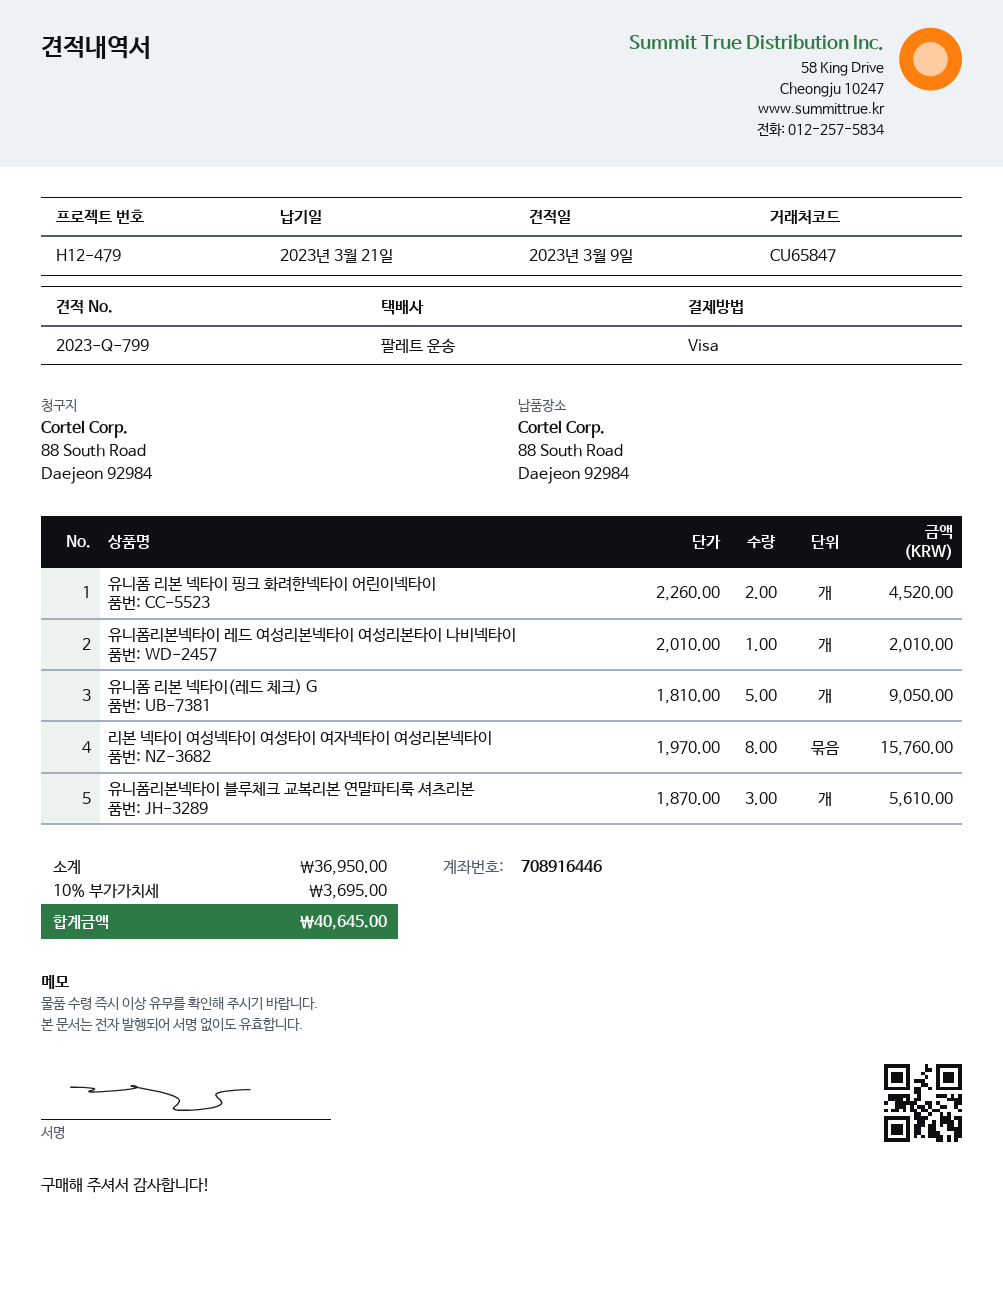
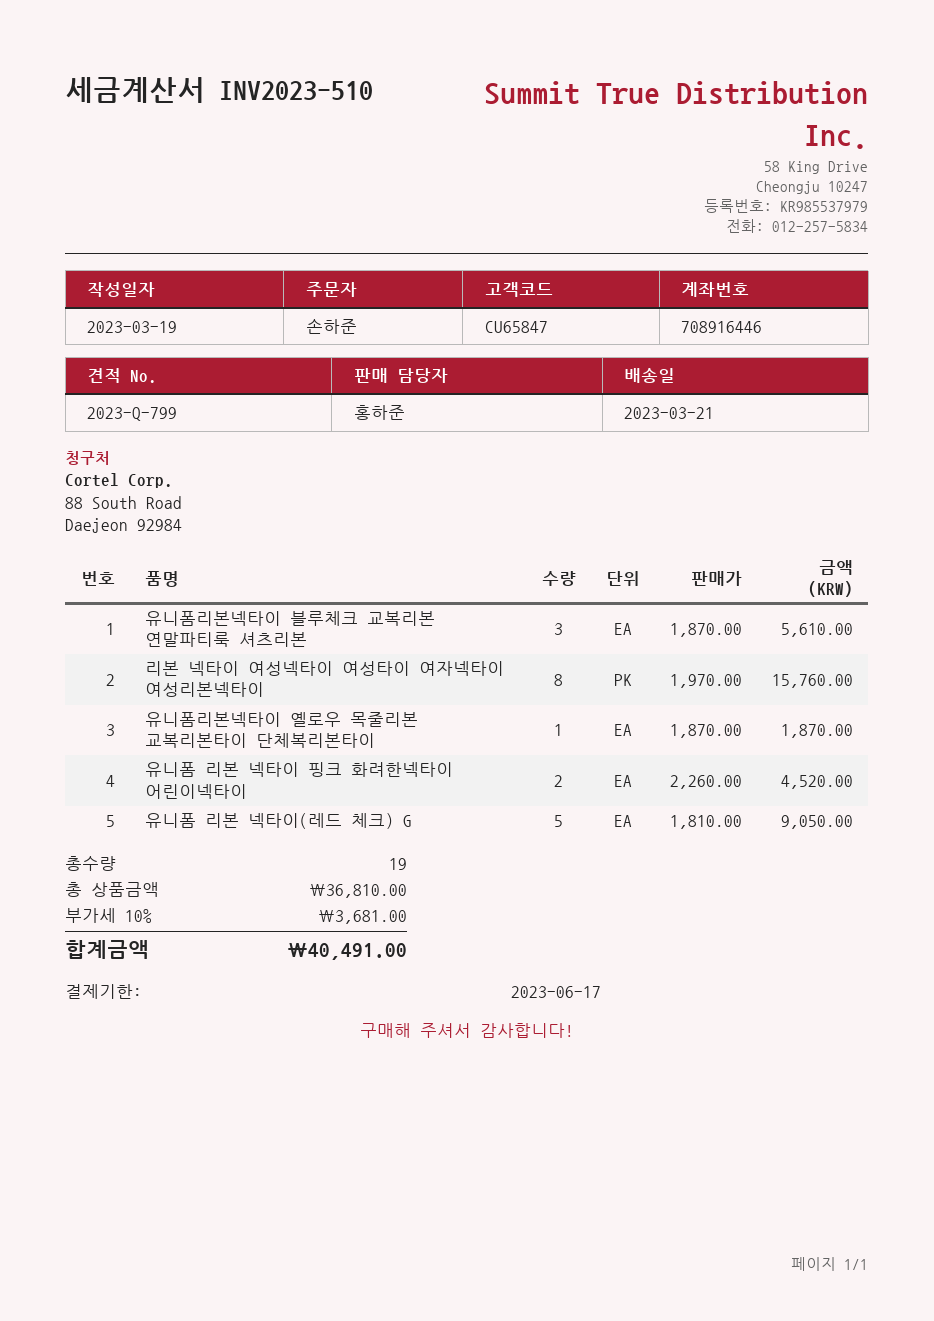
유니폼리본넥타이 레드 여성리본넥타이 여성리본타이 나비넥타이: 1 x 2010.00 = 2010.00 -> none
유니폼리본넥타이 옐로우 목줄리본 교복리본타이 단체복리본타이: none -> 1 x 1870.00 = 1870.00
subtotal: 36950.00 -> 36810.00
tax: 10% = 3695.00 -> 10% = 3681.00
total: 40645.00 -> 40491.00

